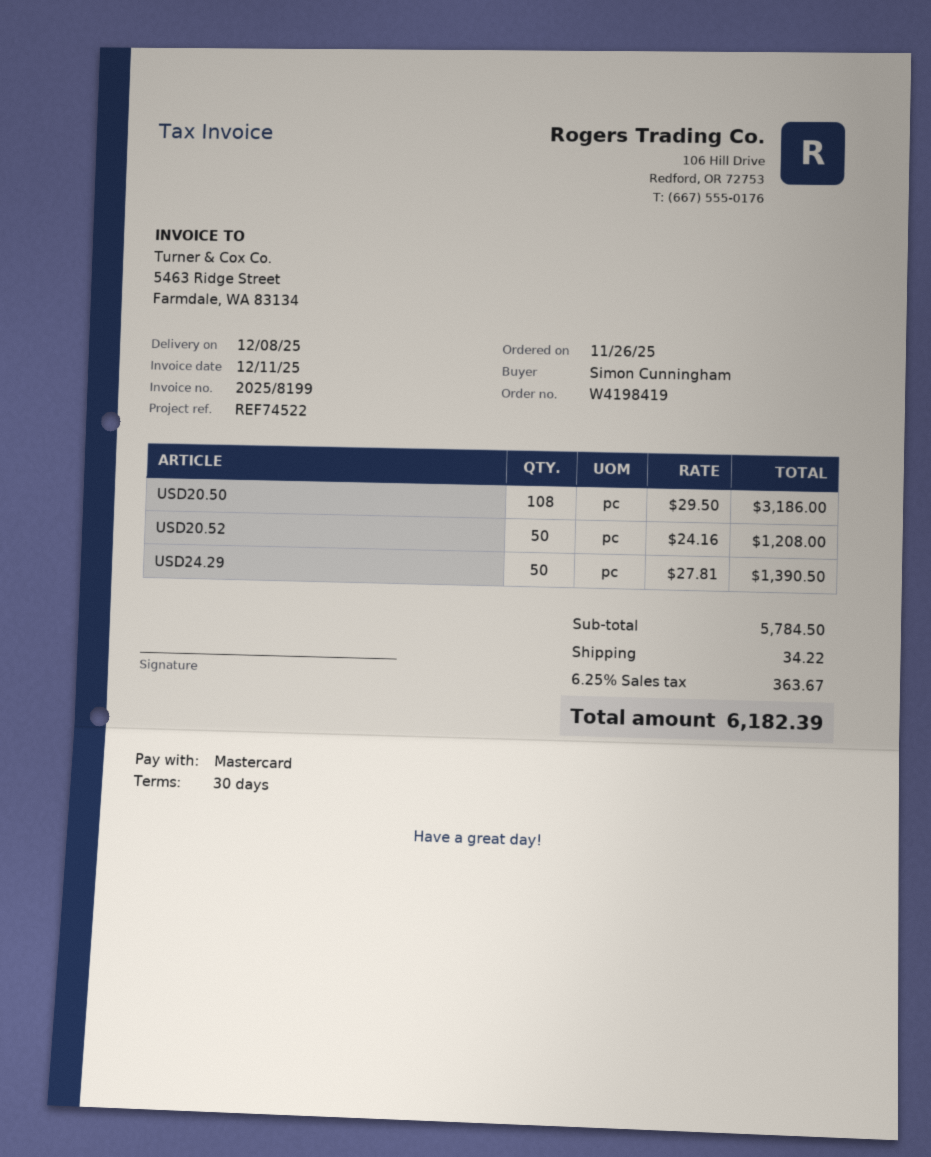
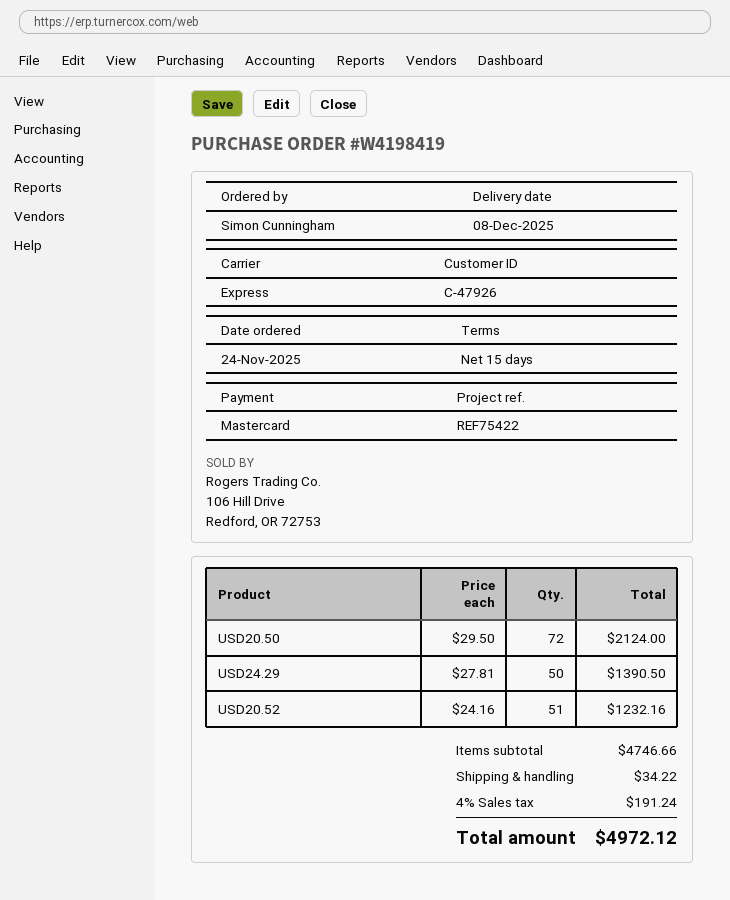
order date: 2025-11-26 -> 2025-11-24
payment terms: 30 days -> 15 days
reference: REF74522 -> REF75422
USD20.50: 108 x 29.50 = 3186.00 -> 72 x 29.50 = 2124.00
USD20.52: 50 x 24.16 = 1208.00 -> 51 x 24.16 = 1232.16
subtotal: 5784.50 -> 4746.66
tax: 6.25% = 363.67 -> 4% = 191.24
total: 6182.39 -> 4972.12

